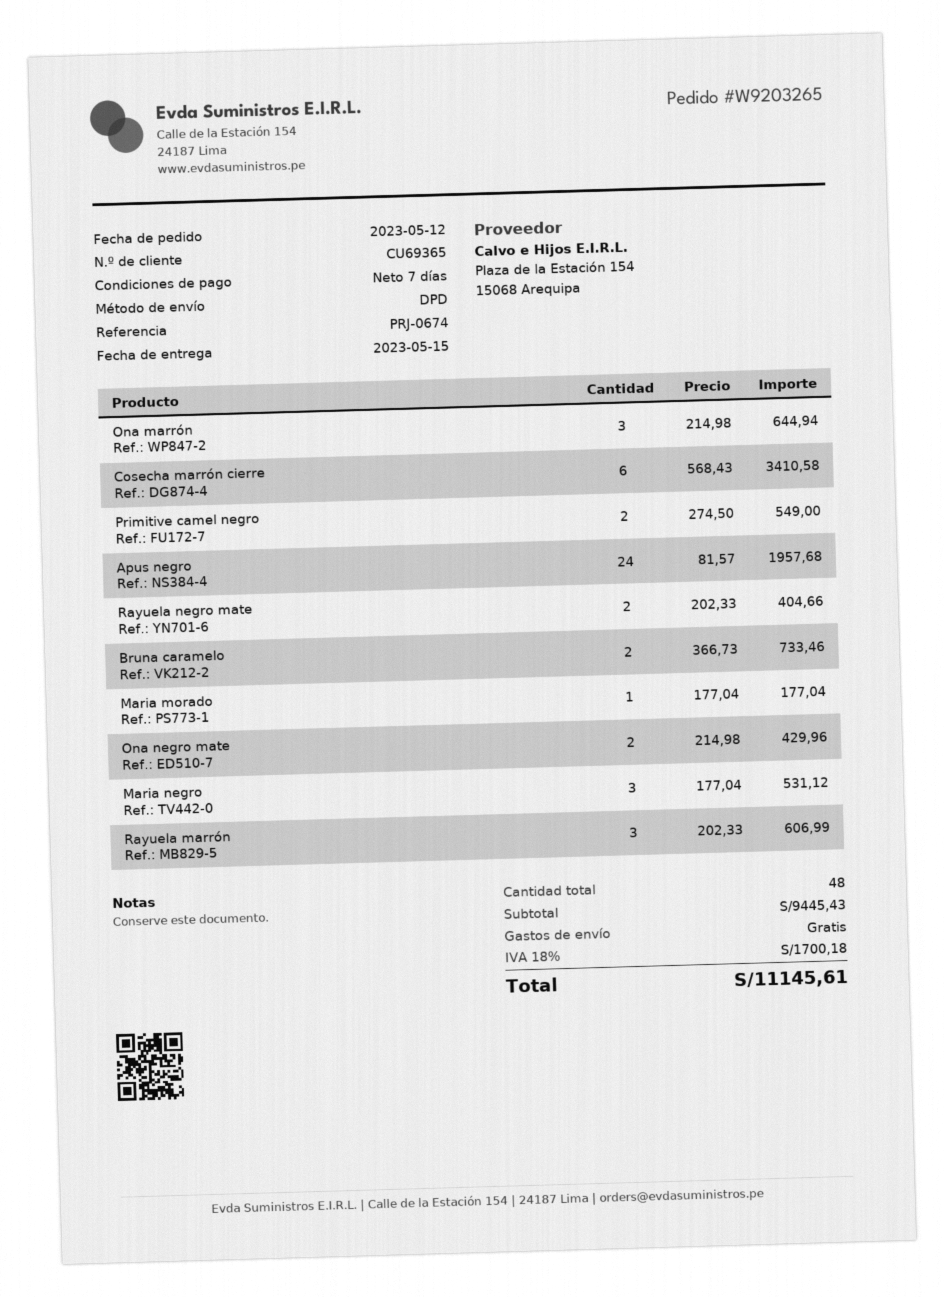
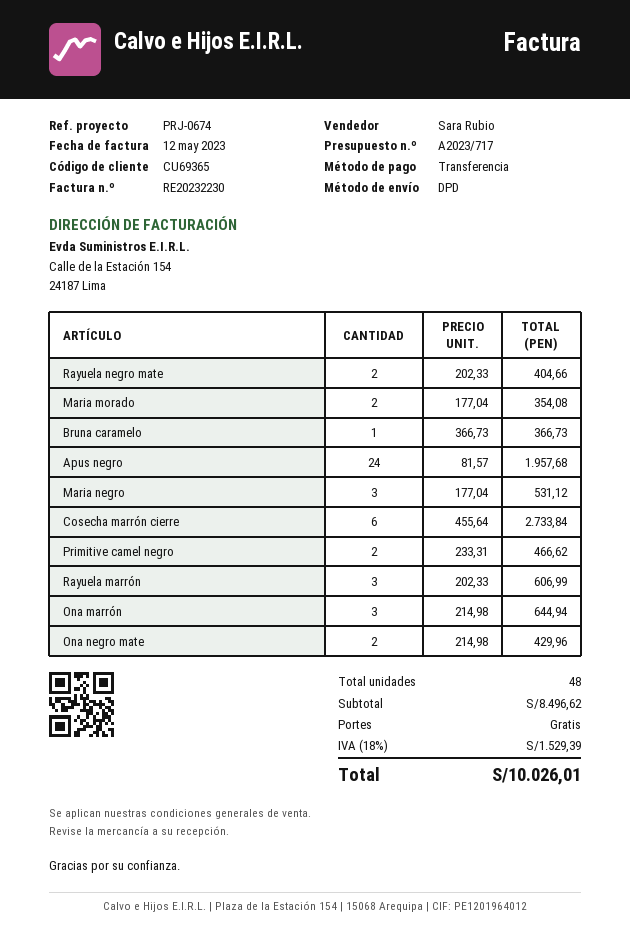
Cosecha marrón cierre: 6 x 568.43 = 3410.58 -> 6 x 455.64 = 2733.84
Primitive camel negro: 2 x 274.50 = 549.00 -> 2 x 233.31 = 466.62
Bruna caramelo: 2 x 366.73 = 733.46 -> 1 x 366.73 = 366.73
Maria morado: 1 x 177.04 = 177.04 -> 2 x 177.04 = 354.08
subtotal: 9445.43 -> 8496.62
tax: 18% = 1700.18 -> 18% = 1529.39
total: 11145.61 -> 10026.01

